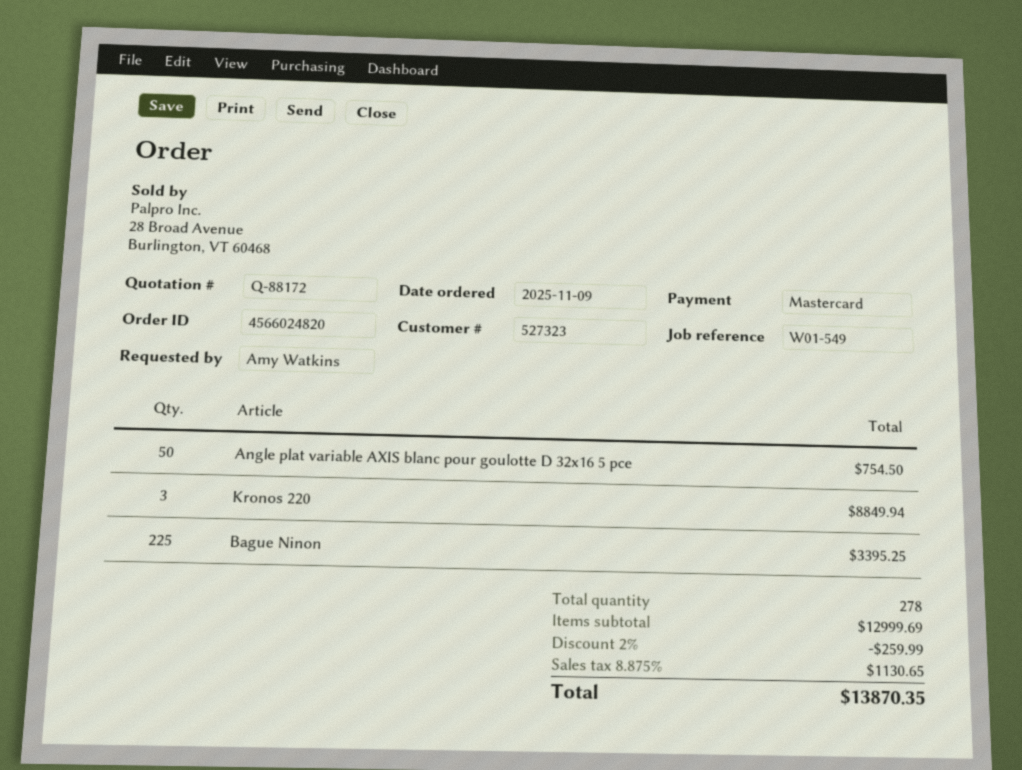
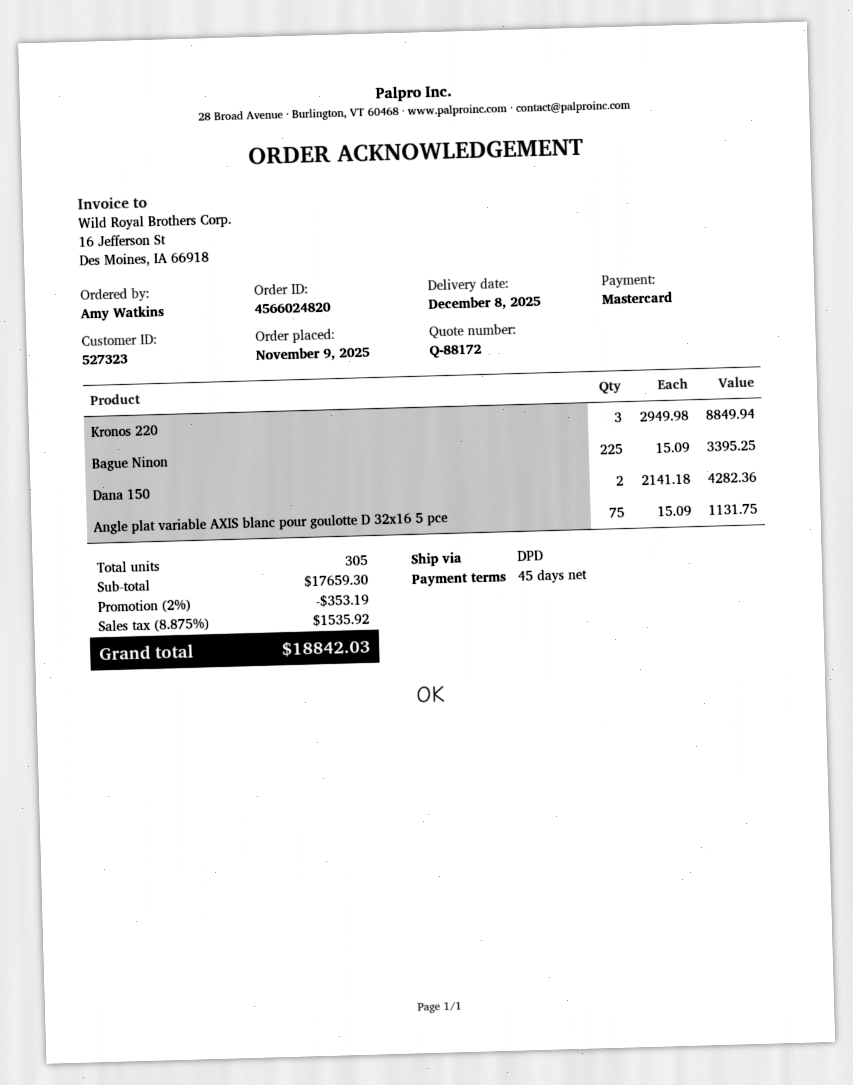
Angle plat variable AXIS blanc pour goulotte D 32x16 5 pce: 50 for 754.50 -> 75 for 1131.75
Dana 150: none -> 2 for 4282.36
total quantity: 278 -> 305
subtotal: 12999.69 -> 17659.30
discount: 2% = 259.99 -> 2% = 353.19
tax: 8.875% = 1130.65 -> 8.875% = 1535.92
total: 13870.35 -> 18842.03

